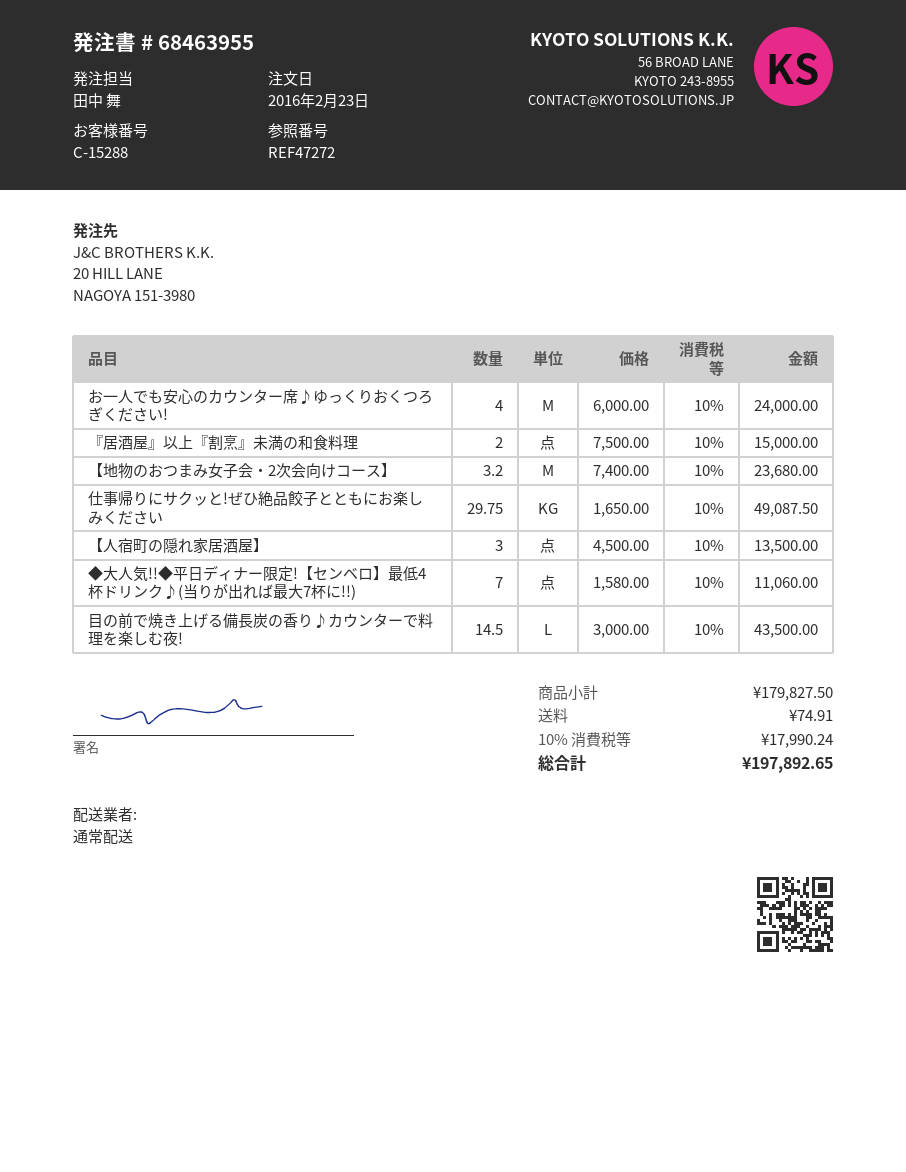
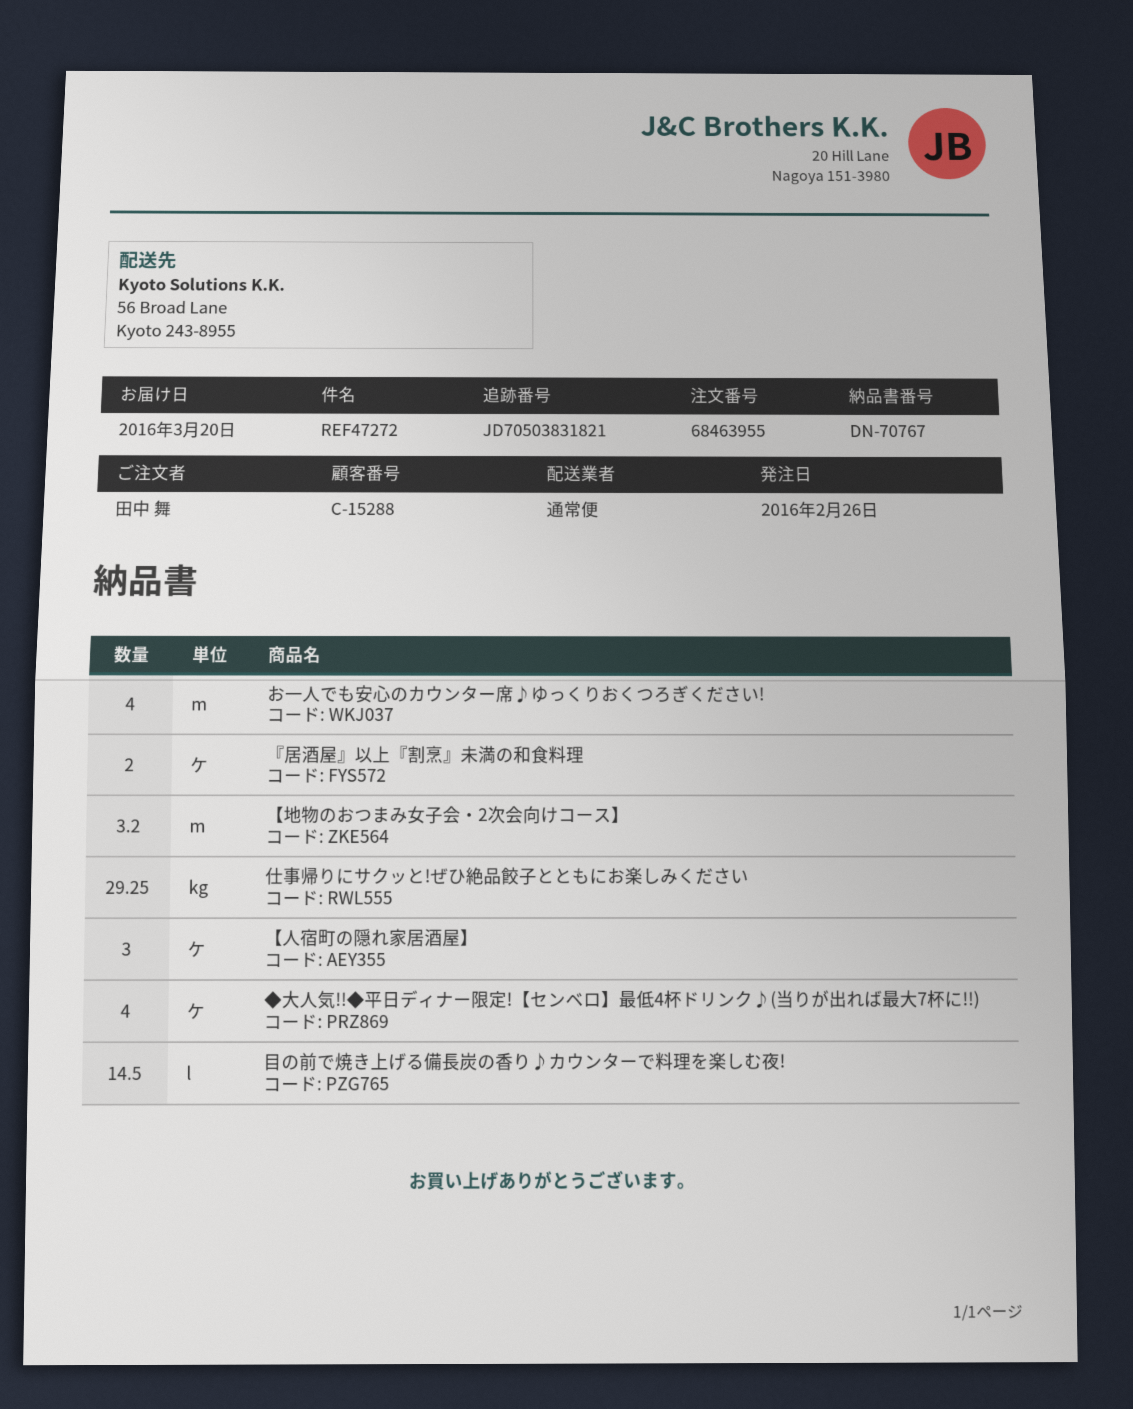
order date: 2016-02-23 -> 2016-02-26
仕事帰りにサクッと!ぜひ絶品餃子とともにお楽しみください: 29.75 -> 29.25
◆大人気!!◆平日ディナー限定!【センベロ】最低4杯ドリンク♪(当りが出れば最大7杯に!!): 7 -> 4

